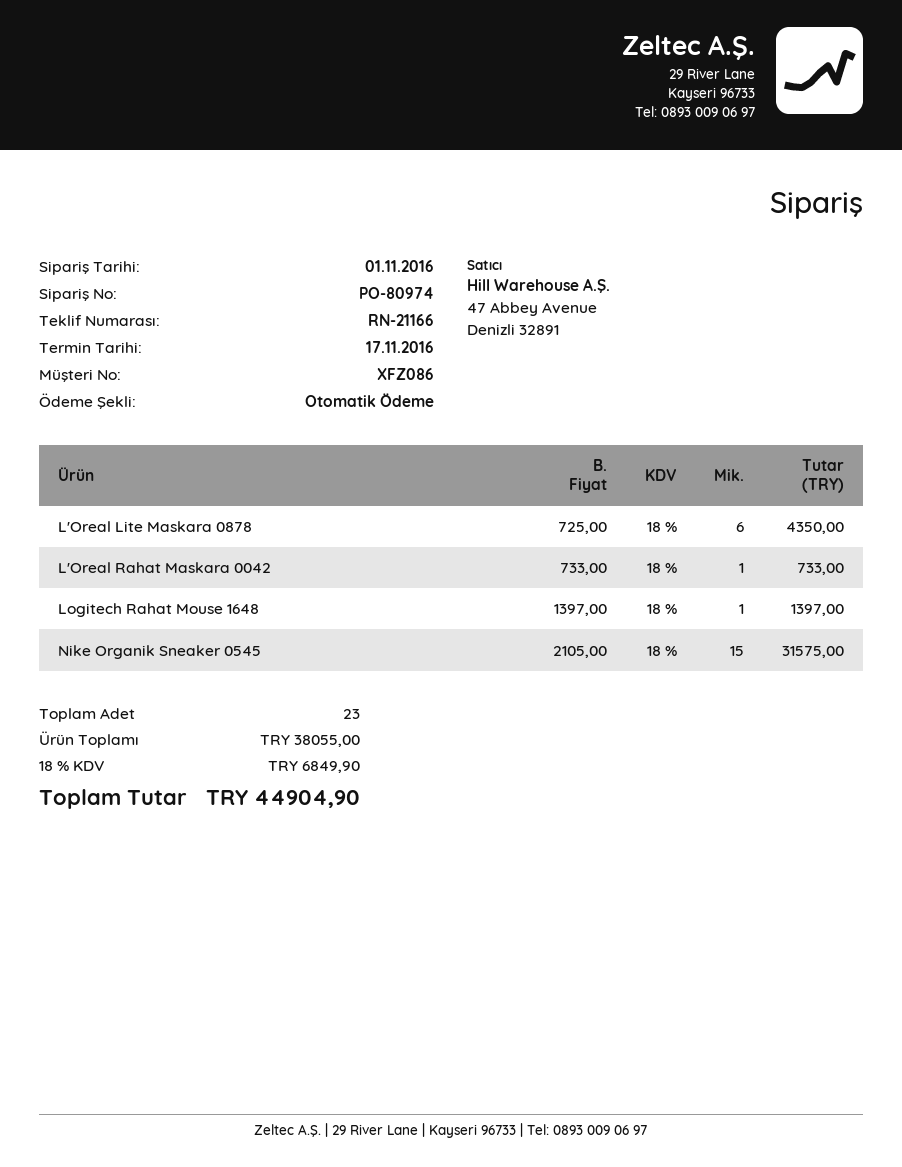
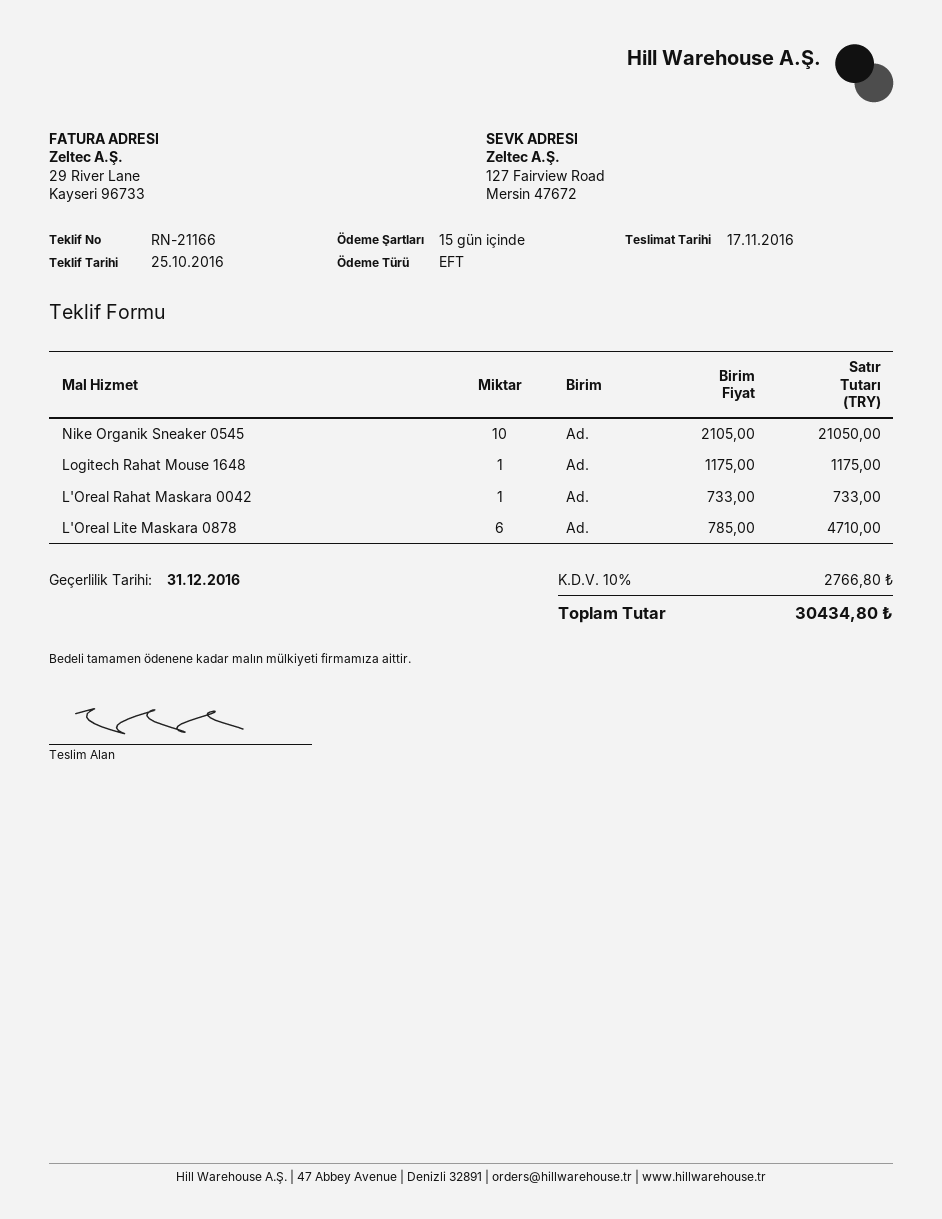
payment method: direct debit -> bank transfer
L'Oreal Lite Maskara 0878: 6 x 725.00 = 4350.00 -> 6 x 785.00 = 4710.00
Logitech Rahat Mouse 1648: 1 x 1397.00 = 1397.00 -> 1 x 1175.00 = 1175.00
Nike Organik Sneaker 0545: 15 x 2105.00 = 31575.00 -> 10 x 2105.00 = 21050.00
tax: 18% = 6849.90 -> 10% = 2766.80
total: 44904.90 -> 30434.80

